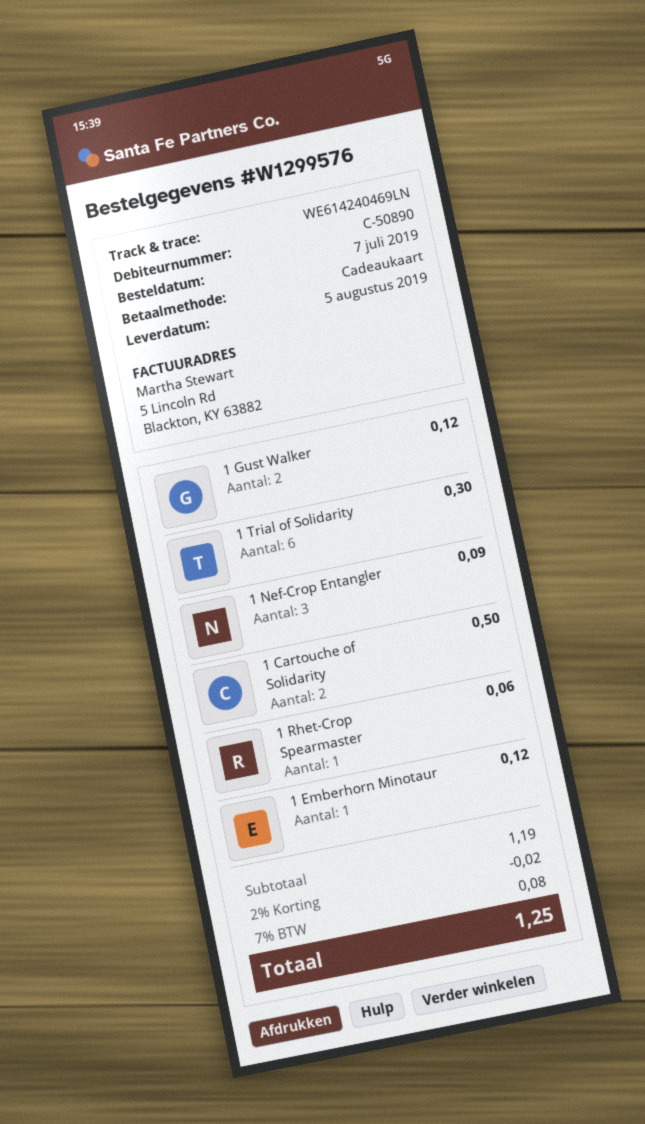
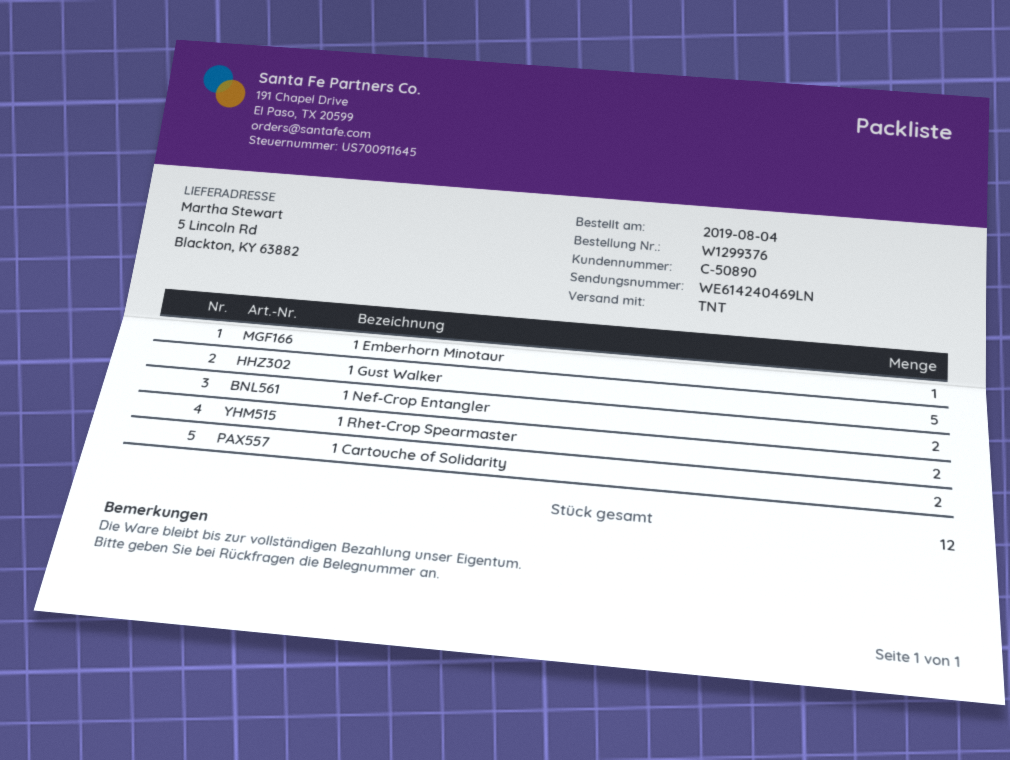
order number: W1299576 -> W1299376
order date: 2019-07-07 -> 2019-08-04
1 Gust Walker: 2 -> 5
1 Trial of Solidarity: 6 -> none
1 Nef-Crop Entangler: 3 -> 2
1 Rhet-Crop Spearmaster: 1 -> 2

